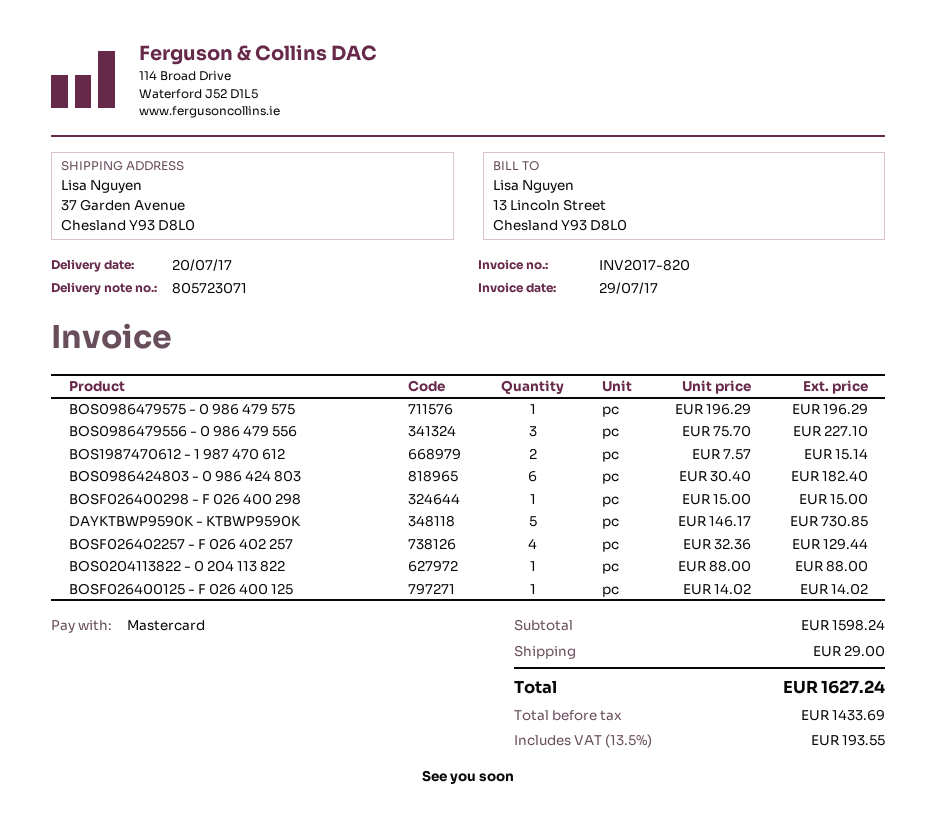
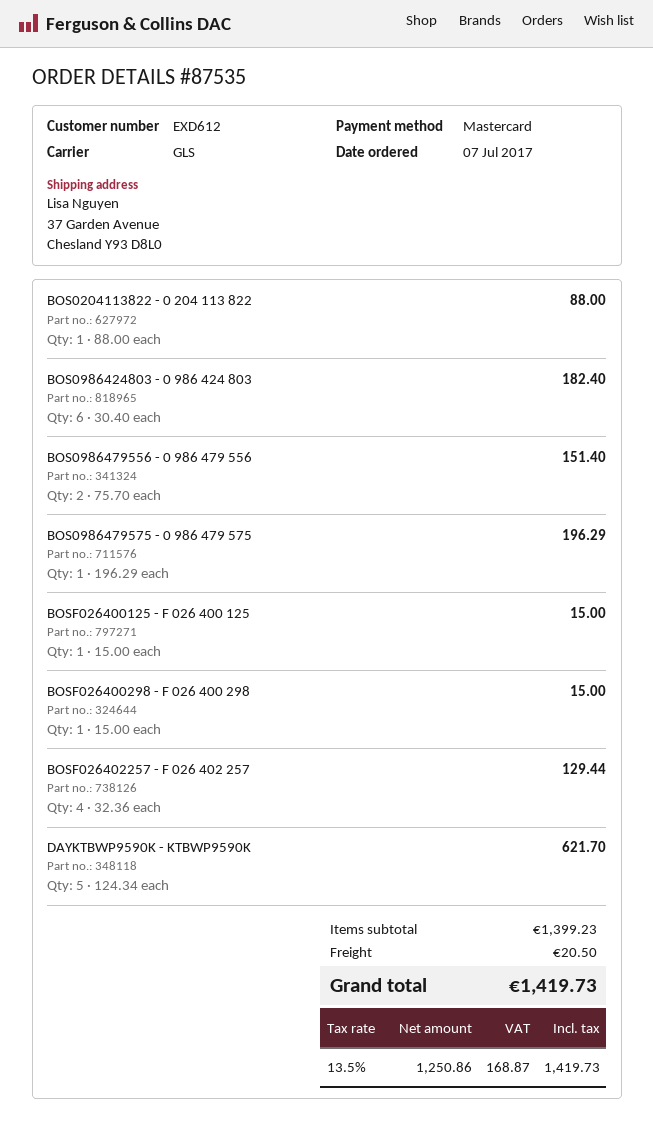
BOS0986479556 - 0 986 479 556: 3 x 75.70 = 227.10 -> 2 x 75.70 = 151.40
BOS1987470612 - 1 987 470 612: 2 x 7.57 = 15.14 -> none
DAYKTBWP9590K - KTBWP9590K: 5 x 146.17 = 730.85 -> 5 x 124.34 = 621.70
BOSF026400125 - F 026 400 125: 1 x 14.02 = 14.02 -> 1 x 15.00 = 15.00
subtotal: 1598.24 -> 1399.23
shipping: 29.00 -> 20.50
net: 1433.69 -> 1250.86
tax: 13.5% = 193.55 -> 13.5% = 168.87
total: 1627.24 -> 1419.73

